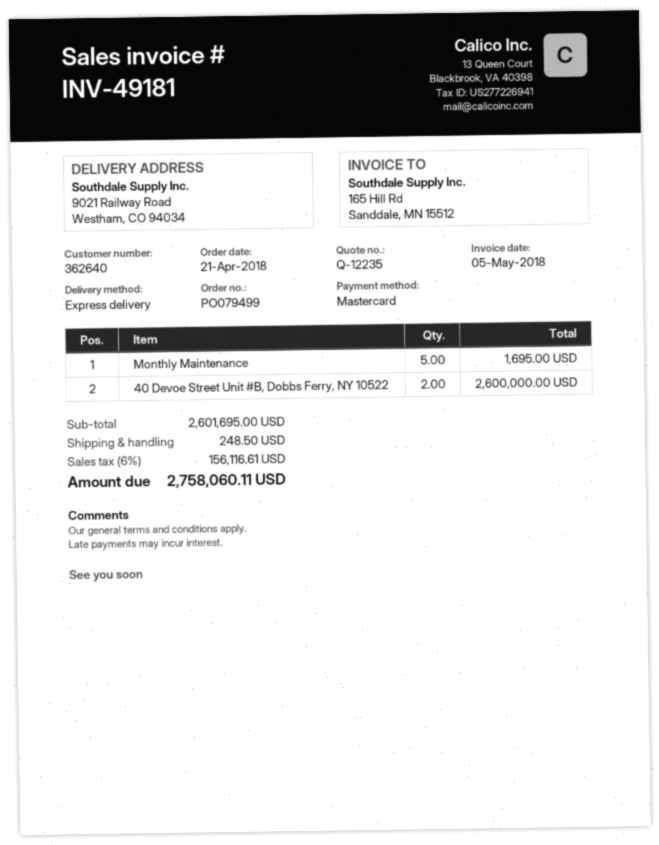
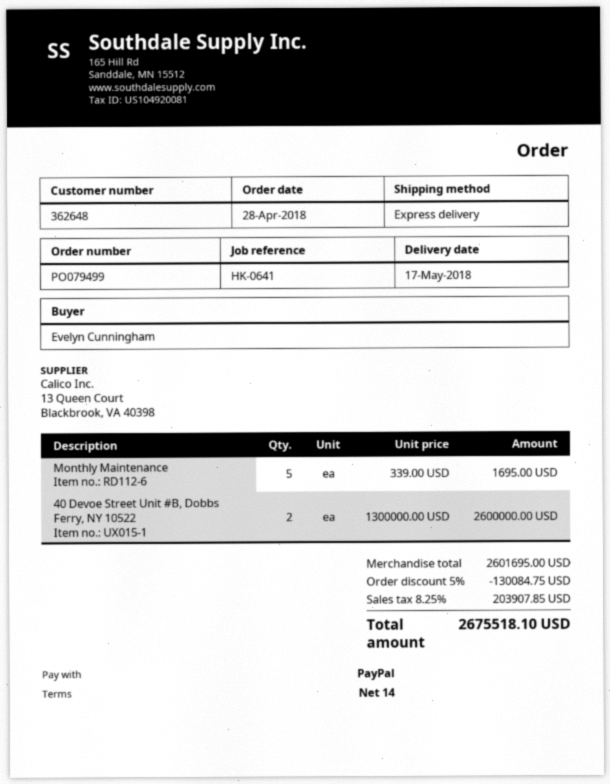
order date: 2018-04-21 -> 2018-04-28
customer number: 362640 -> 362648
payment method: Mastercard -> PayPal
discount: none -> 5% = 130084.75
shipping: 248.50 -> none
tax: 6% = 156116.61 -> 8.25% = 203907.85
total: 2758060.11 -> 2675518.10

